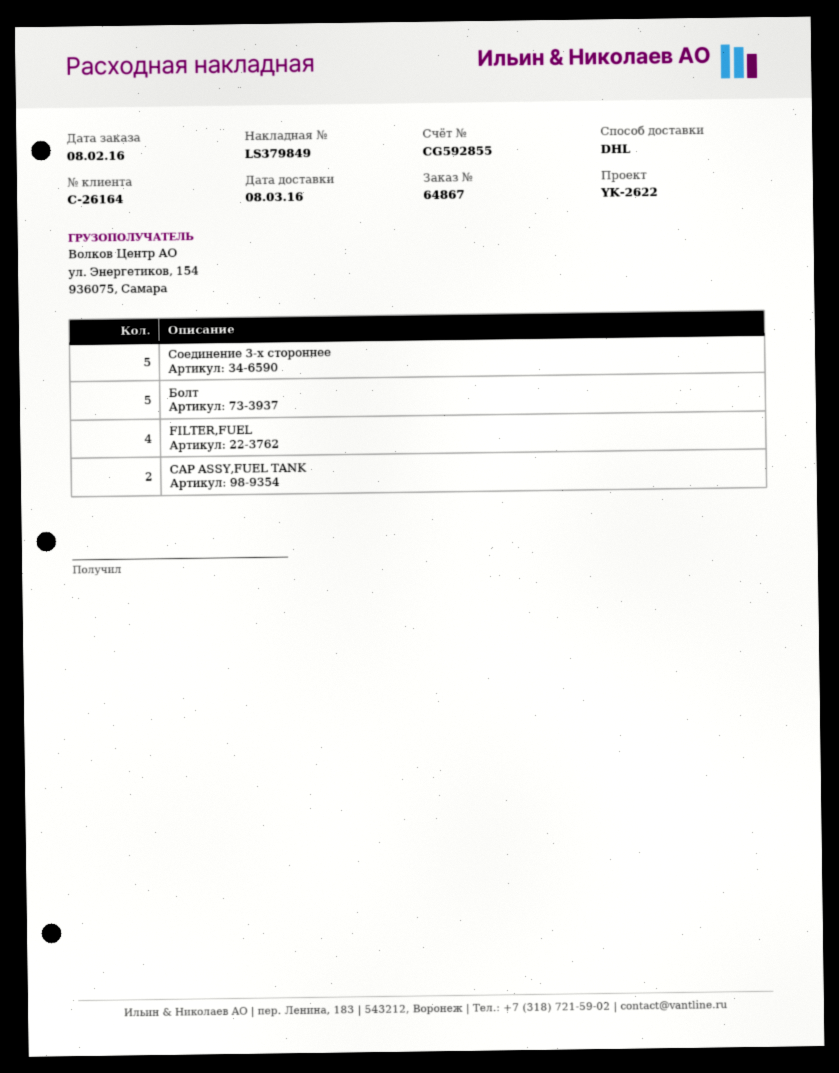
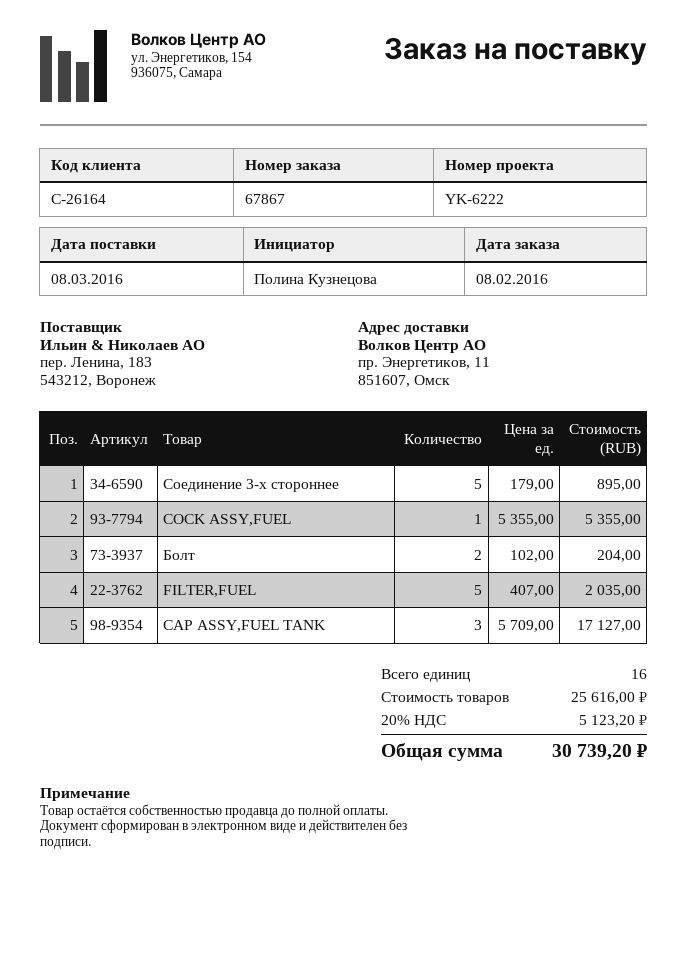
order number: 64867 -> 67867
reference: YK-2622 -> YK-6222
ship to: ул. Энергетиков, 154, 936075, Самара -> пр. Энергетиков, 11, 851607, Омск
Болт: 5 -> 2
FILTER,FUEL: 4 -> 5
CAP ASSY,FUEL TANK: 2 -> 3
COCK ASSY,FUEL: none -> 1

